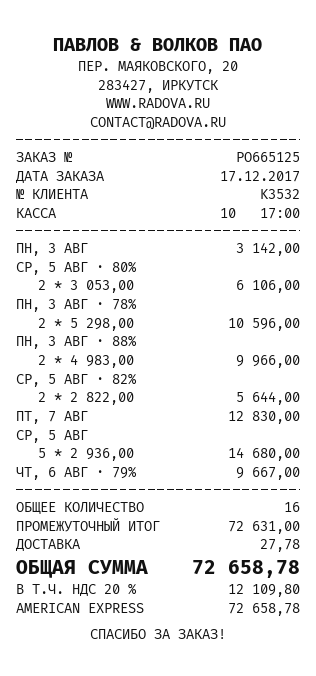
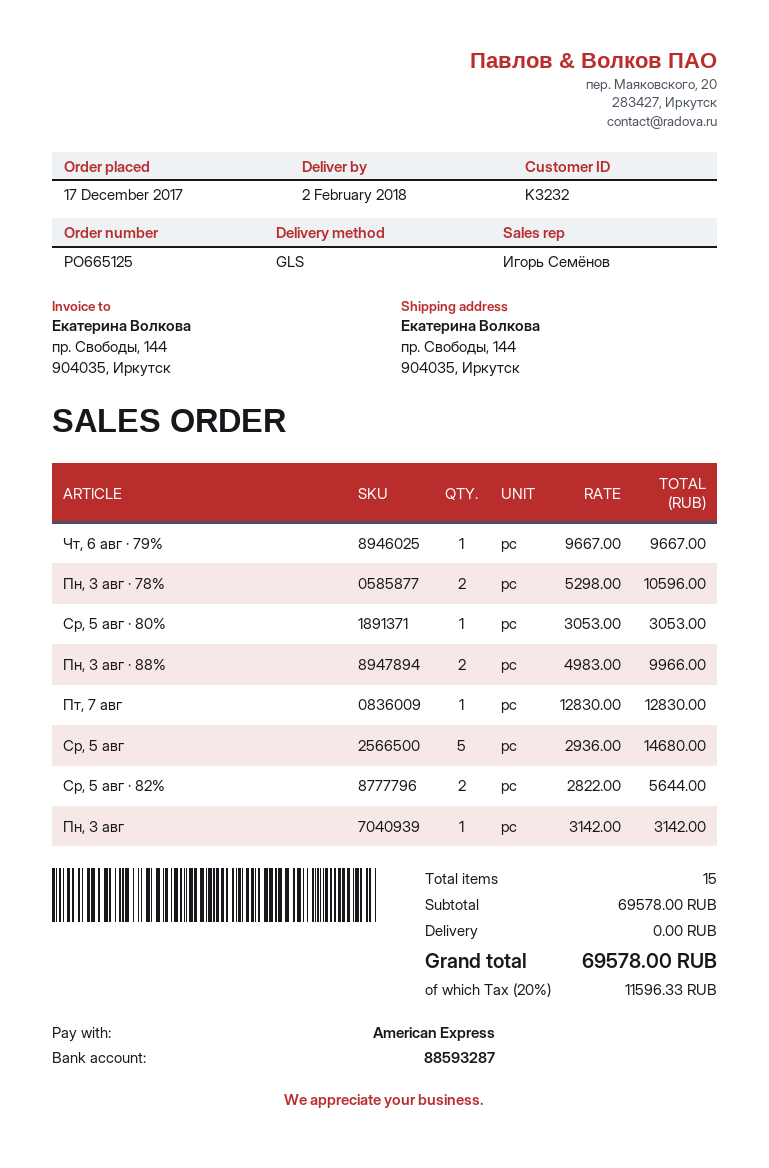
customer number: K3532 -> K3232
СР, 5 АВГ · 80%: 2 x 3053.00 = 6106.00 -> 1 x 3053.00 = 3053.00
total quantity: 16 -> 15
subtotal: 72631.00 -> 69578.00
shipping: 27.78 -> 0.00
tax: 20% = 12109.80 -> 20% = 11596.33
total: 72658.78 -> 69578.00

